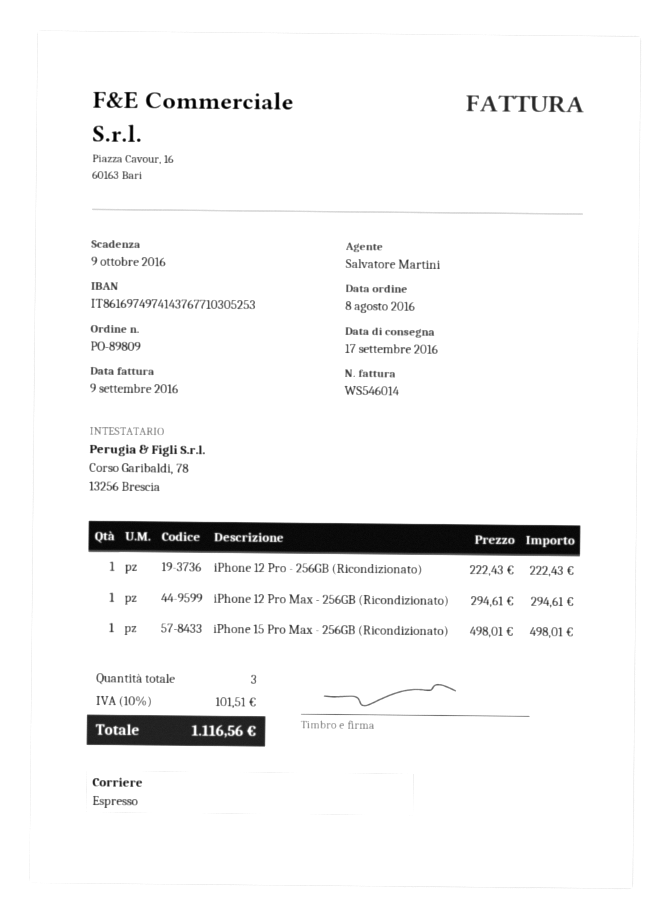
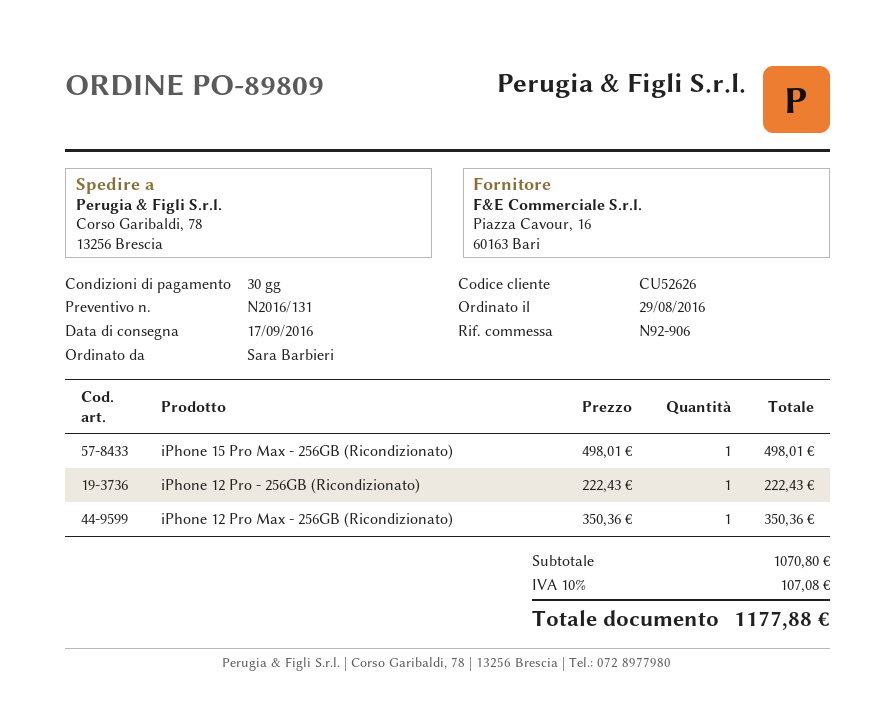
order date: 2016-08-08 -> 2016-08-29
iPhone 12 Pro Max - 256GB (Ricondizionato): 1 x 294.61 = 294.61 -> 1 x 350.36 = 350.36
tax: 10% = 101.51 -> 10% = 107.08
total: 1116.56 -> 1177.88

